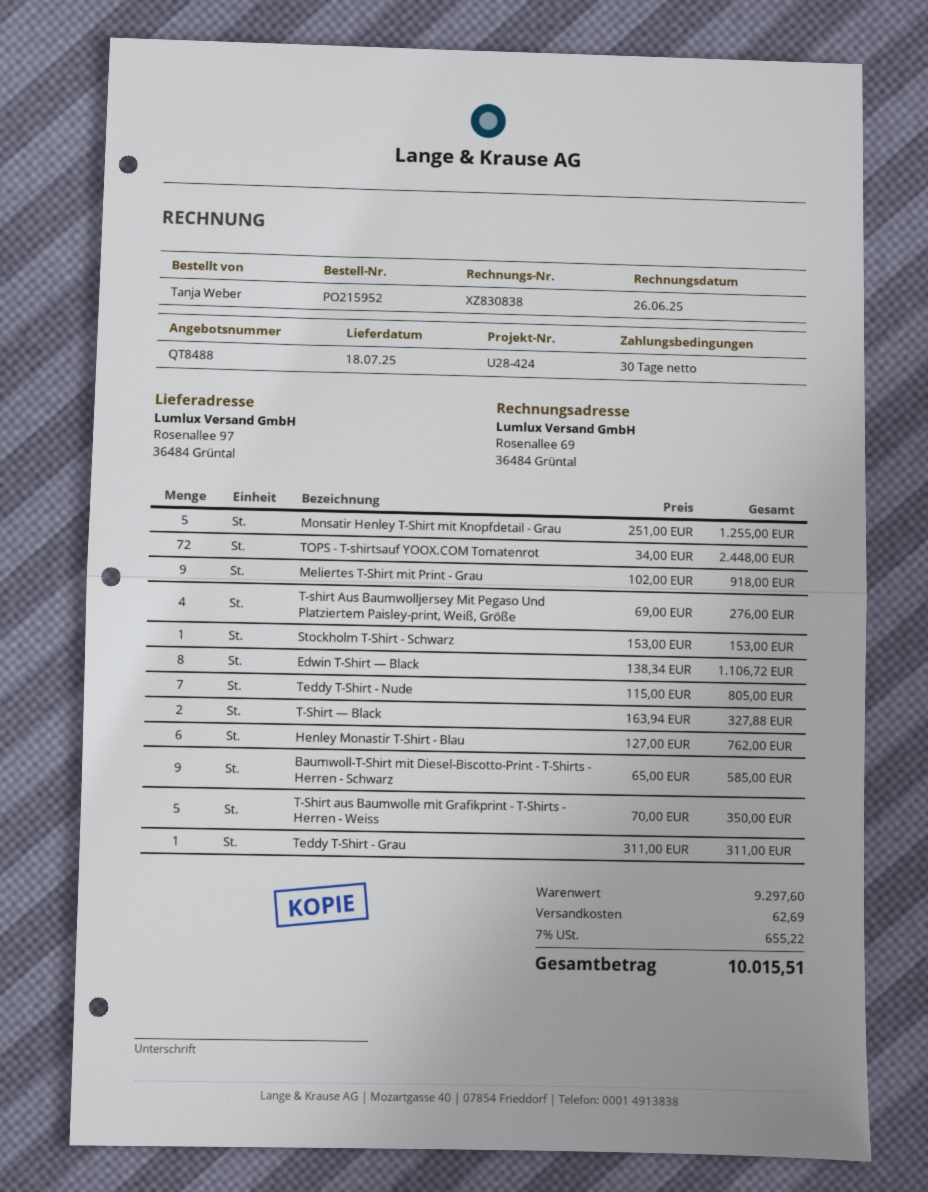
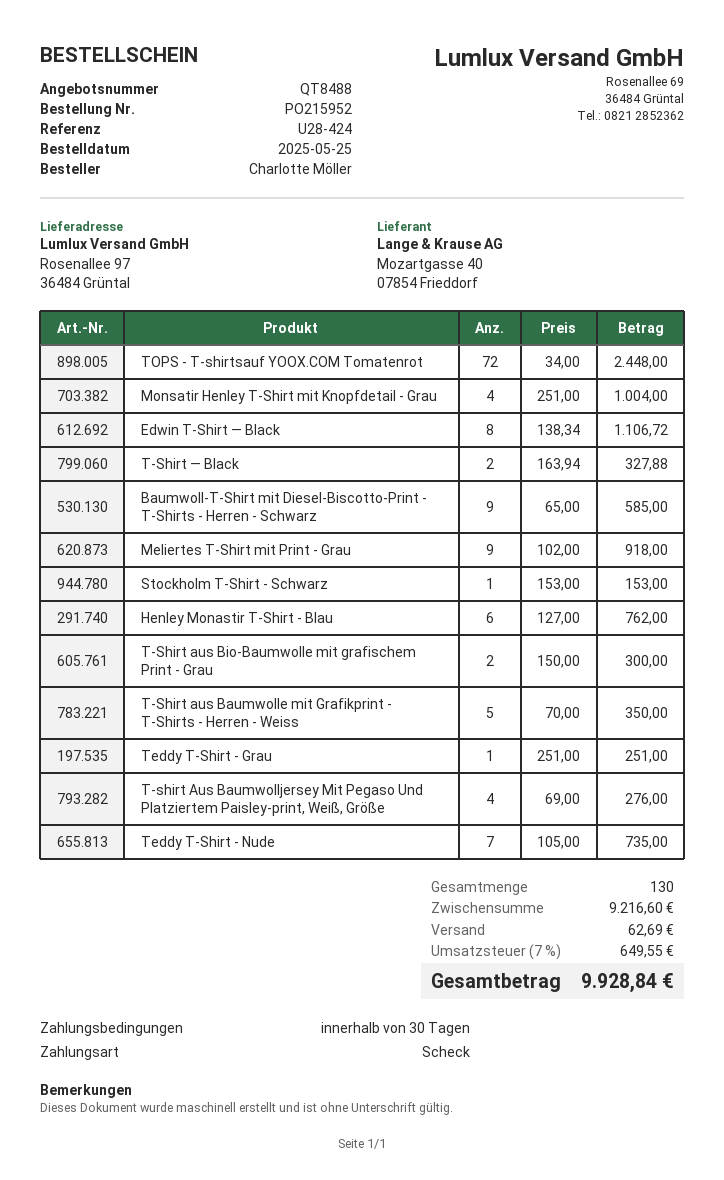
ordered by: Tanja Weber -> Charlotte Möller
Monsatir Henley T-Shirt mit Knopfdetail - Grau: 5 x 251.00 = 1255.00 -> 4 x 251.00 = 1004.00
Teddy T-Shirt - Nude: 7 x 115.00 = 805.00 -> 7 x 105.00 = 735.00
Teddy T-Shirt - Grau: 1 x 311.00 = 311.00 -> 1 x 251.00 = 251.00
T-Shirt aus Bio-Baumwolle mit grafischem Print - Grau: none -> 2 x 150.00 = 300.00
subtotal: 9297.60 -> 9216.60
tax: 7% = 655.22 -> 7% = 649.55
total: 10015.51 -> 9928.84

